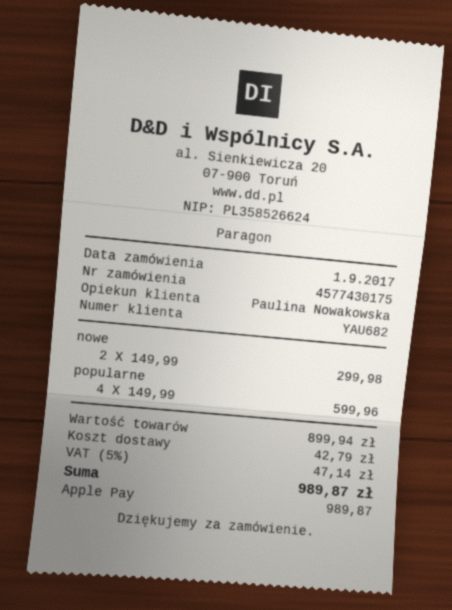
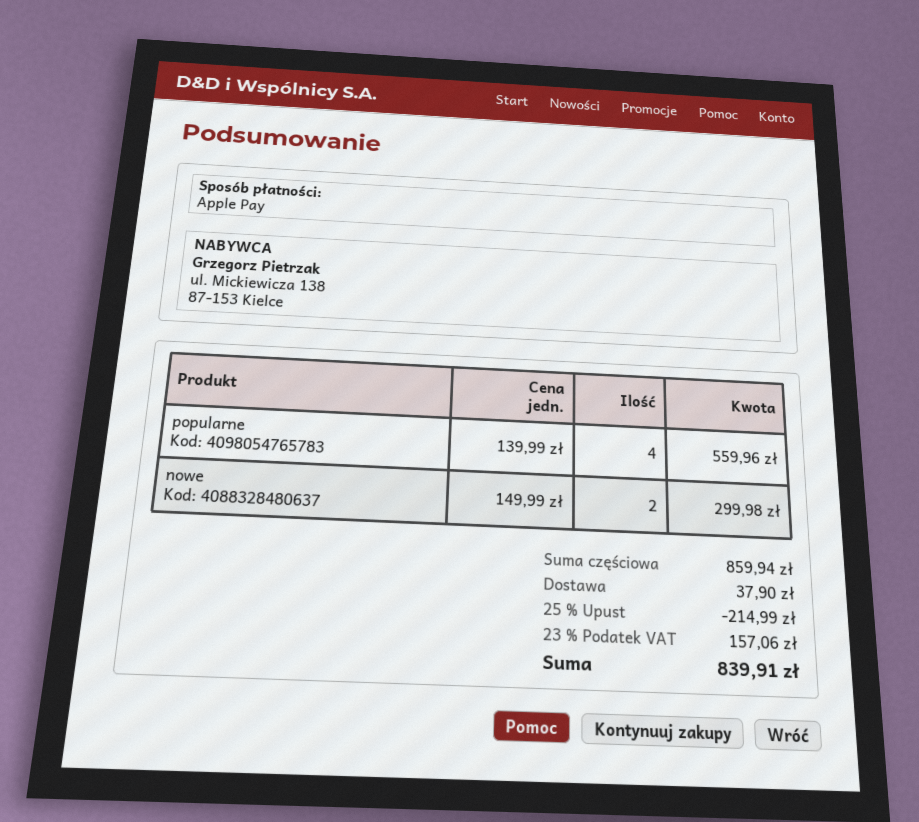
popularne: 4 x 149.99 = 599.96 -> 4 x 139.99 = 559.96
subtotal: 899.94 -> 859.94
discount: none -> 25% = 214.99
shipping: 42.79 -> 37.90
tax: 5% = 47.14 -> 23% = 157.06
total: 989.87 -> 839.91

